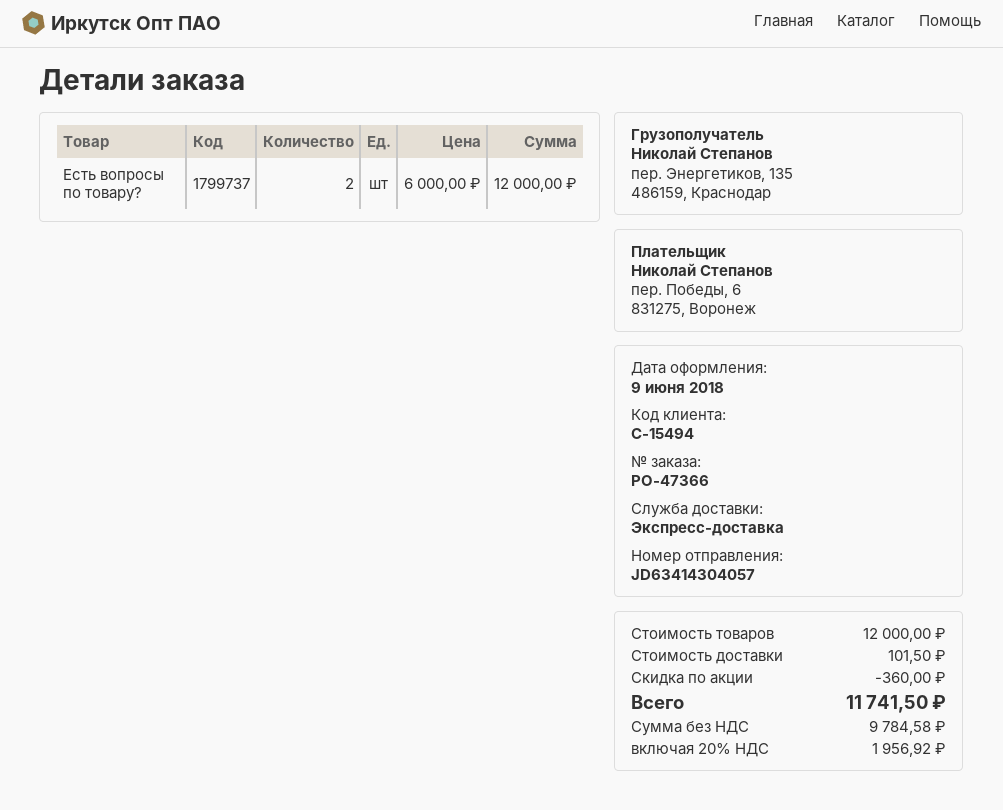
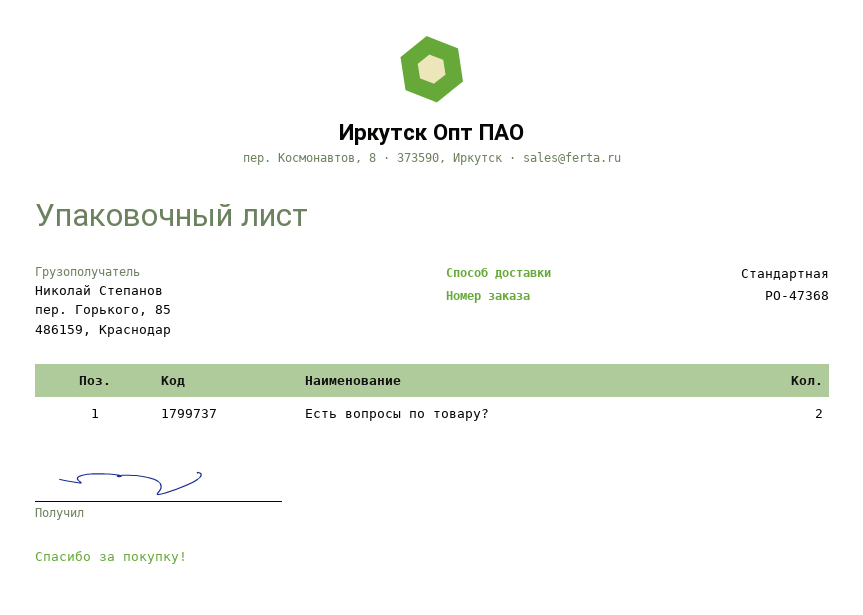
order number: PO-47366 -> PO-47368
shipping method: express -> standard
ship to: пер. Энергетиков, 135, 486159, Краснодар -> пер. Горького, 85, 486159, Краснодар

